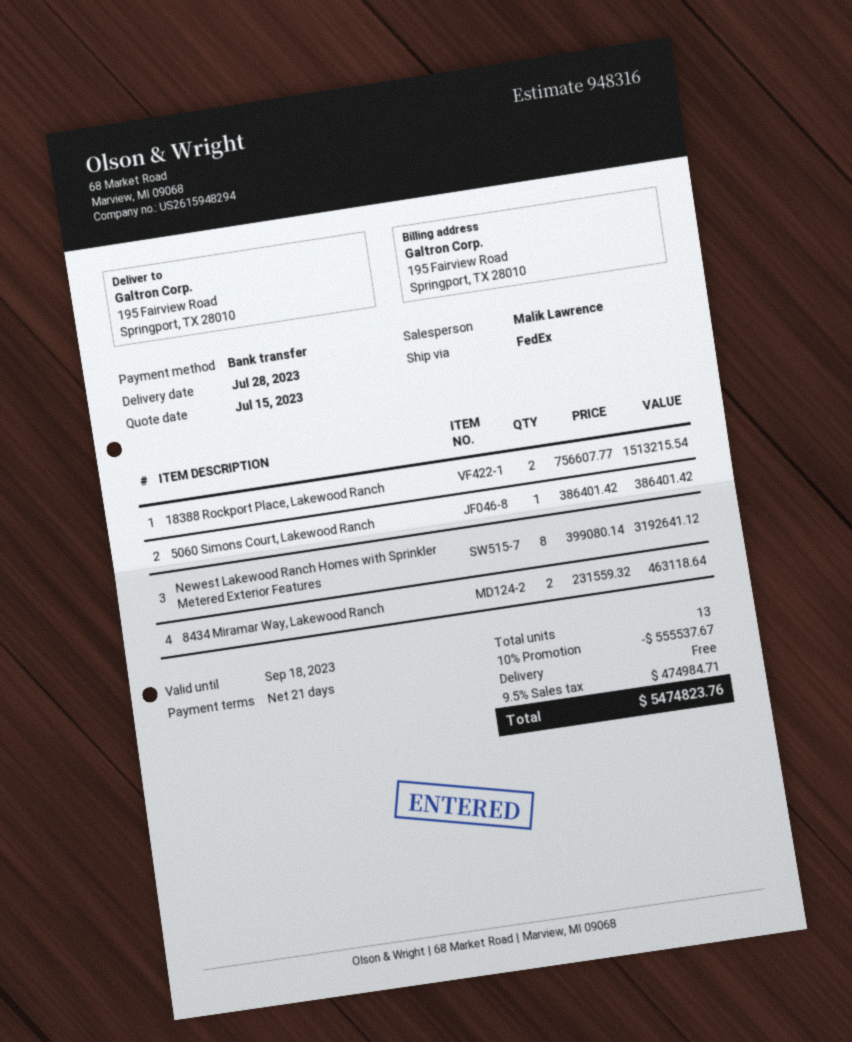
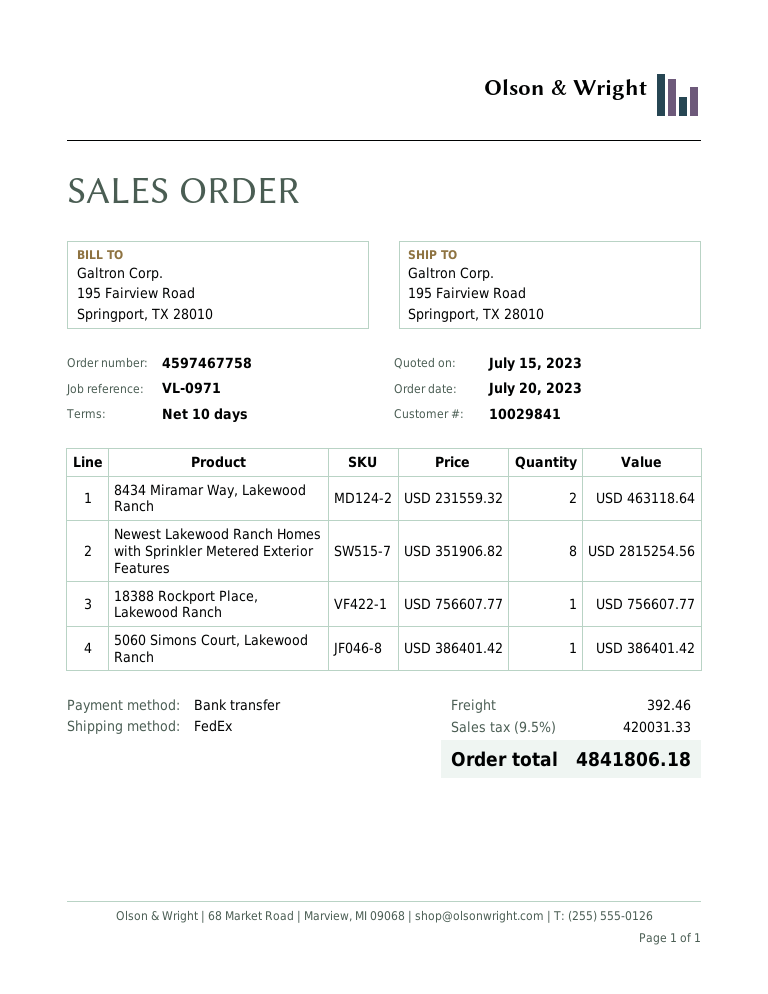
payment terms: 21 days -> 10 days
18388 Rockport Place, Lakewood Ranch: 2 x 756607.77 = 1513215.54 -> 1 x 756607.77 = 756607.77
Newest Lakewood Ranch Homes with Sprinkler Metered Exterior Features: 8 x 399080.14 = 3192641.12 -> 8 x 351906.82 = 2815254.56
discount: 10% = 555537.67 -> none
shipping: 0.00 -> 392.46
tax: 9.5% = 474984.71 -> 9.5% = 420031.33
total: 5474823.76 -> 4841806.18

